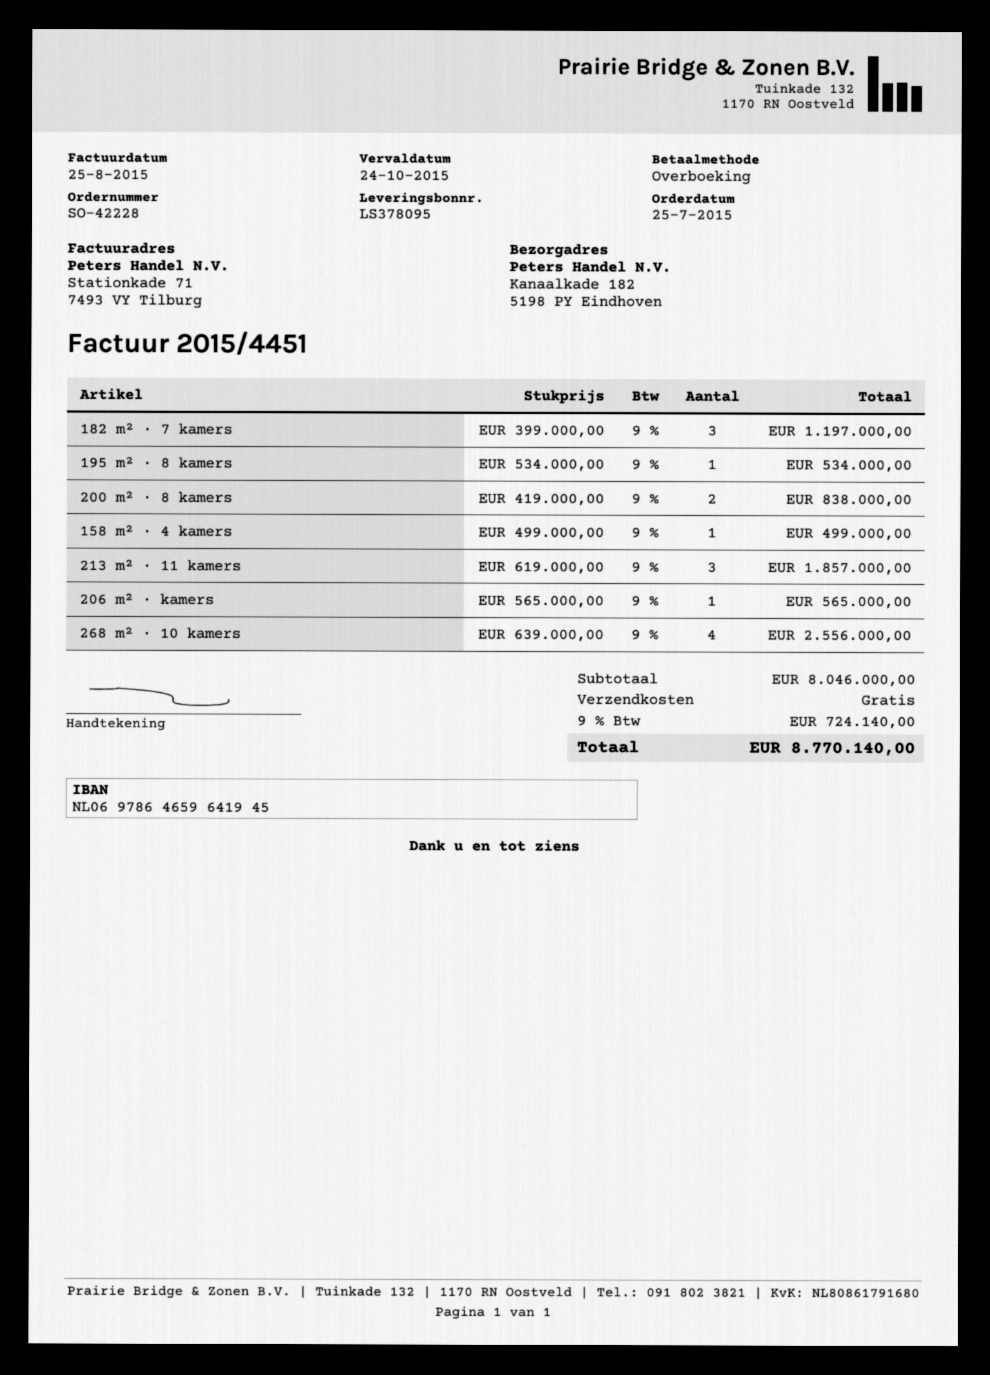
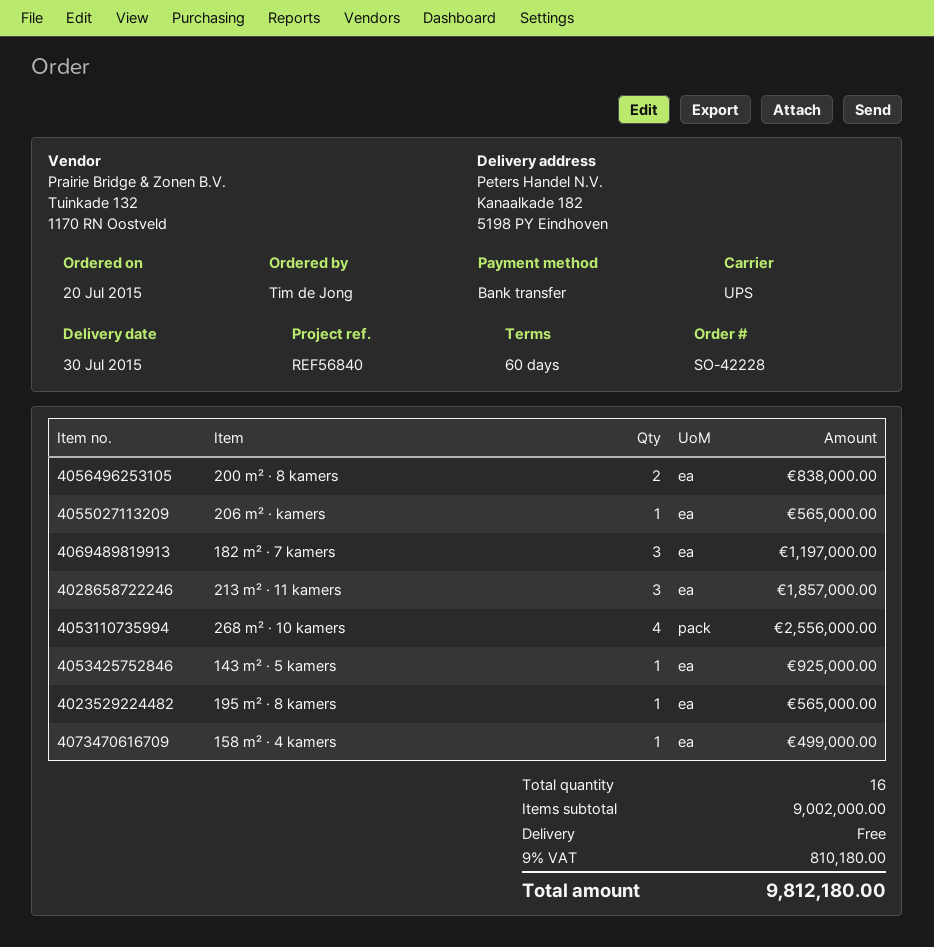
order date: 2015-07-25 -> 2015-07-20
195 m² · 8 kamers: 1 for 534000.00 -> 1 for 565000.00
143 m² · 5 kamers: none -> 1 for 925000.00
subtotal: 8046000.00 -> 9002000.00
tax: 9% = 724140.00 -> 9% = 810180.00
total: 8770140.00 -> 9812180.00

